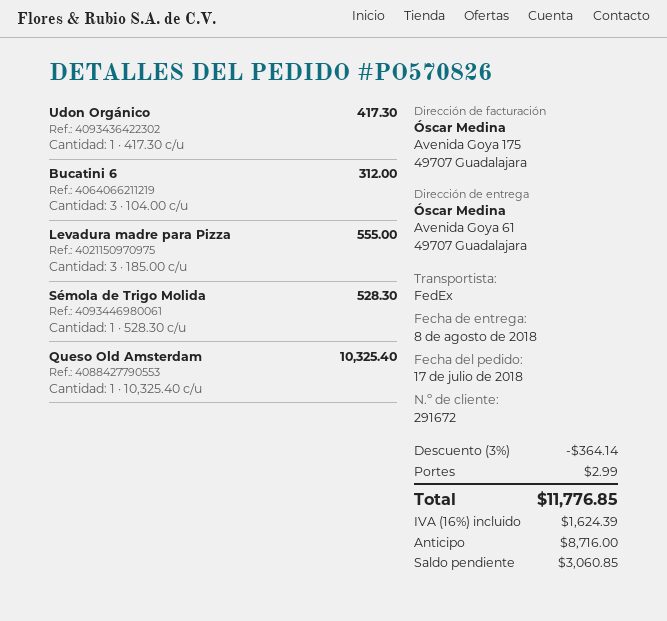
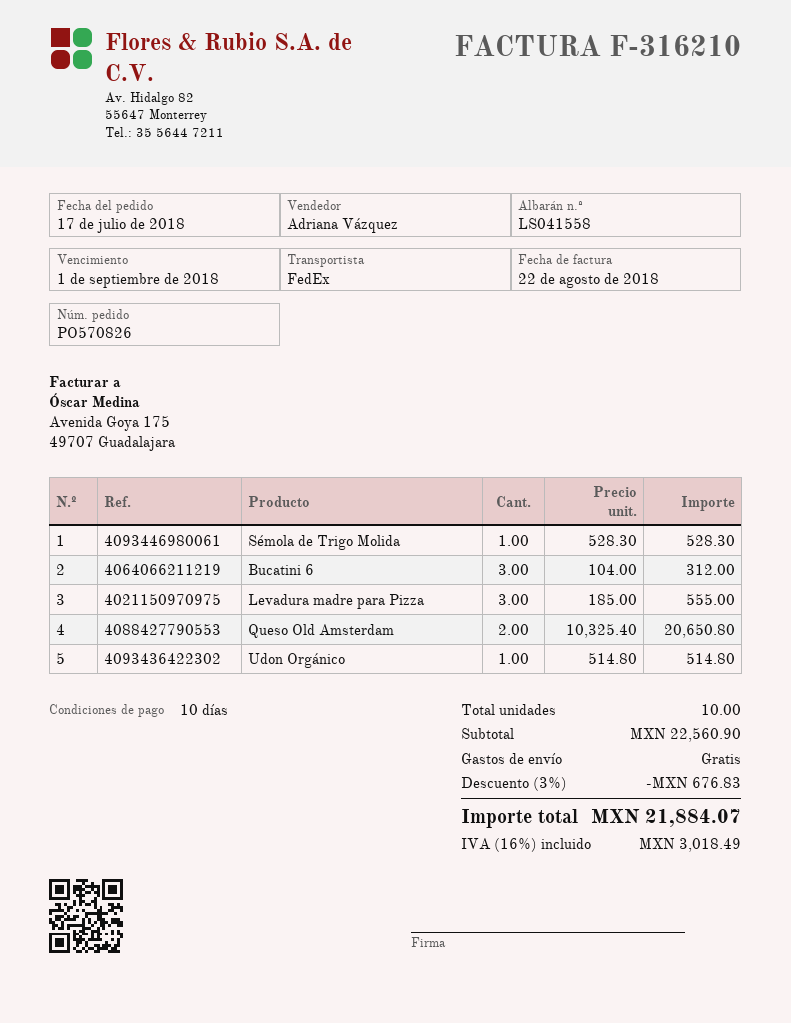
Udon Orgánico: 1 x 417.30 = 417.30 -> 1 x 514.80 = 514.80
Queso Old Amsterdam: 1 x 10325.40 = 10325.40 -> 2 x 10325.40 = 20650.80
discount: 3% = 364.14 -> 3% = 676.83
shipping: 2.99 -> 0.00
tax: 16% = 1624.39 -> 16% = 3018.49
total: 11776.85 -> 21884.07

